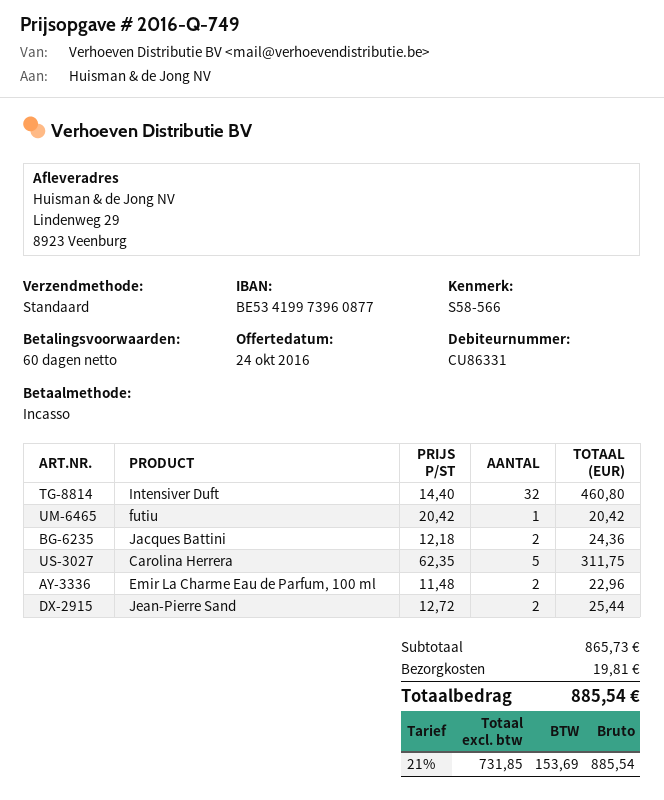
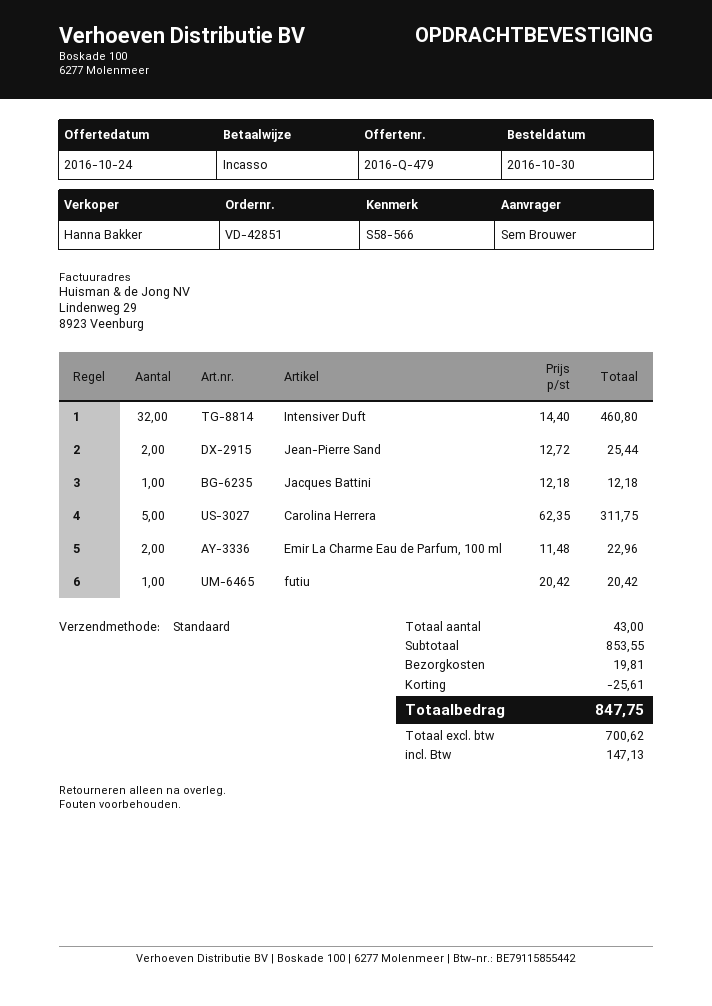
quote number: 2016-Q-749 -> 2016-Q-479
Jacques Battini: 2 x 12.18 = 24.36 -> 1 x 12.18 = 12.18
subtotal: 865.73 -> 853.55
discount: none -> 25.61
net: 731.85 -> 700.62
tax: 153.69 -> 147.13
total: 885.54 -> 847.75

